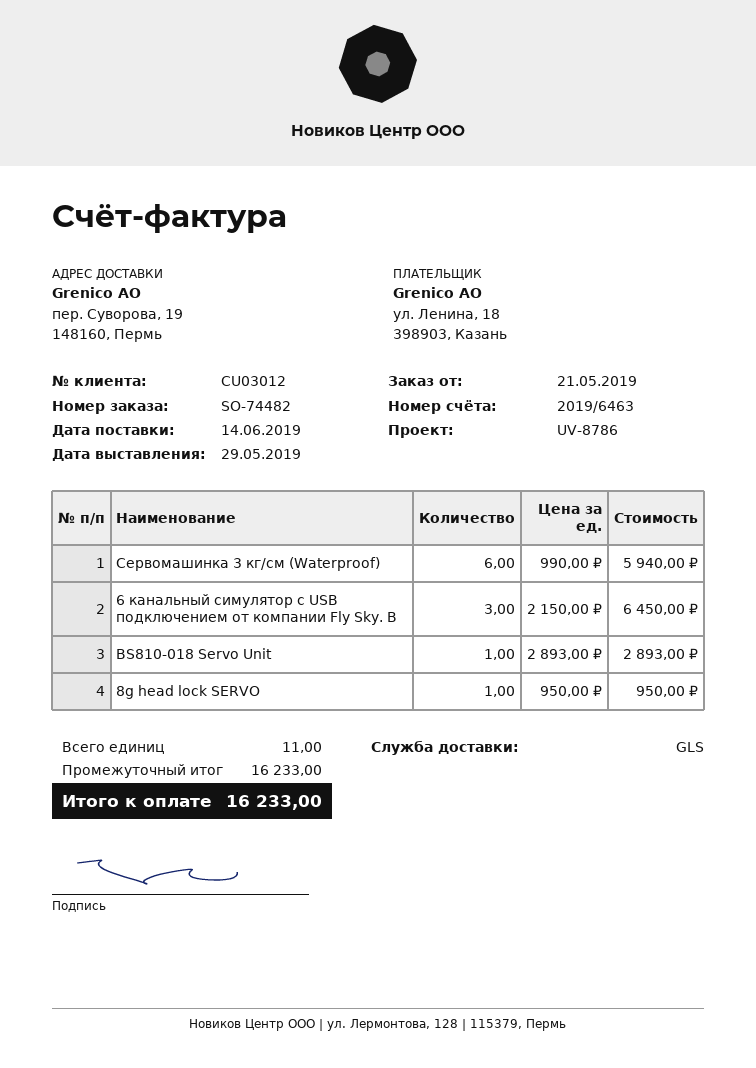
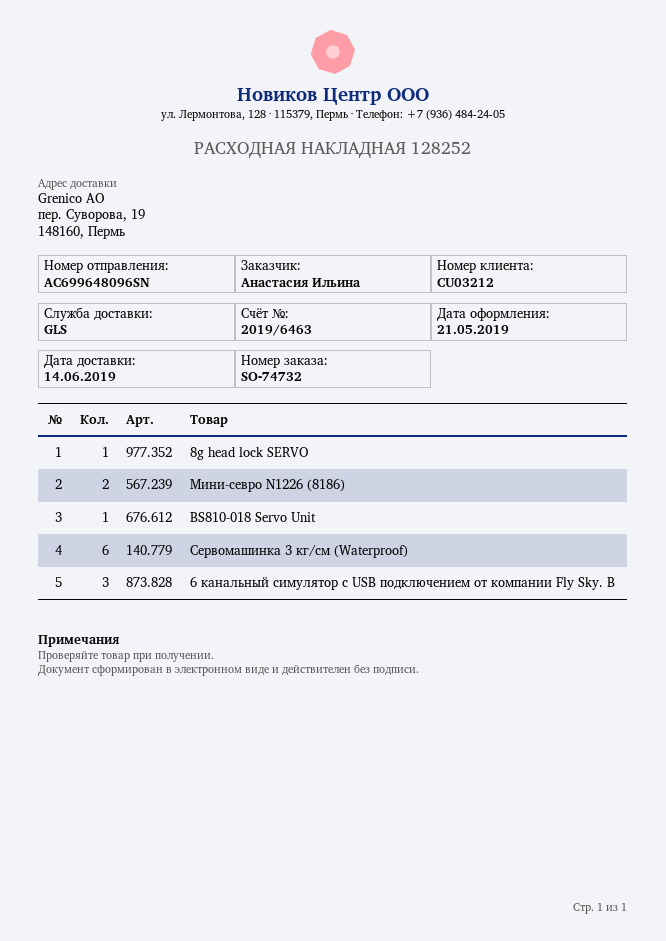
order number: SO-74482 -> SO-74732
customer number: CU03012 -> CU03212
Мини-севро N1226 (8186): none -> 2

